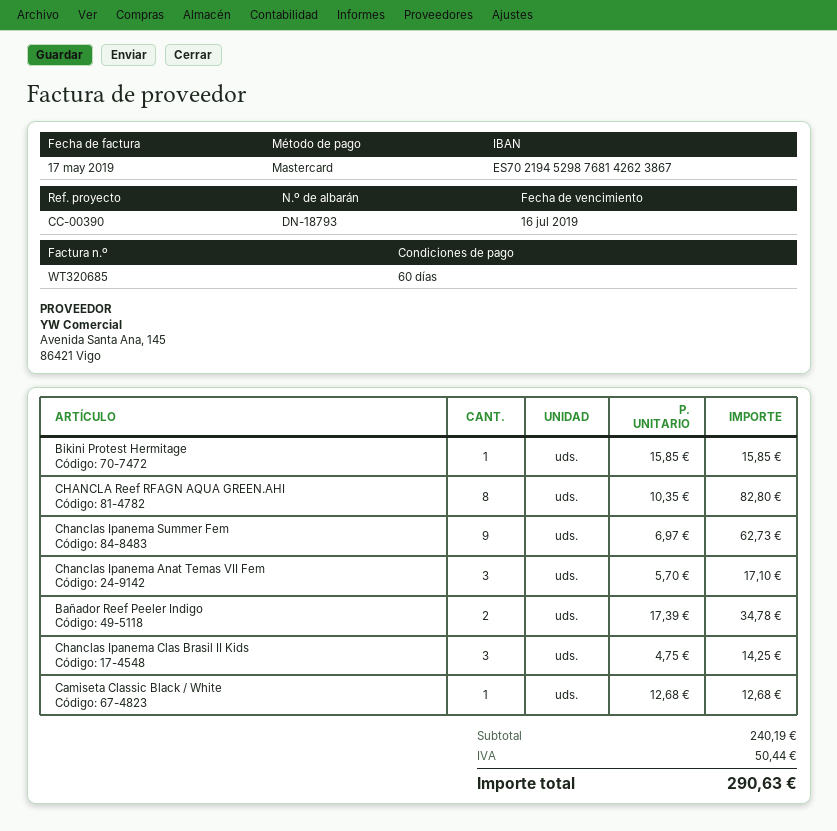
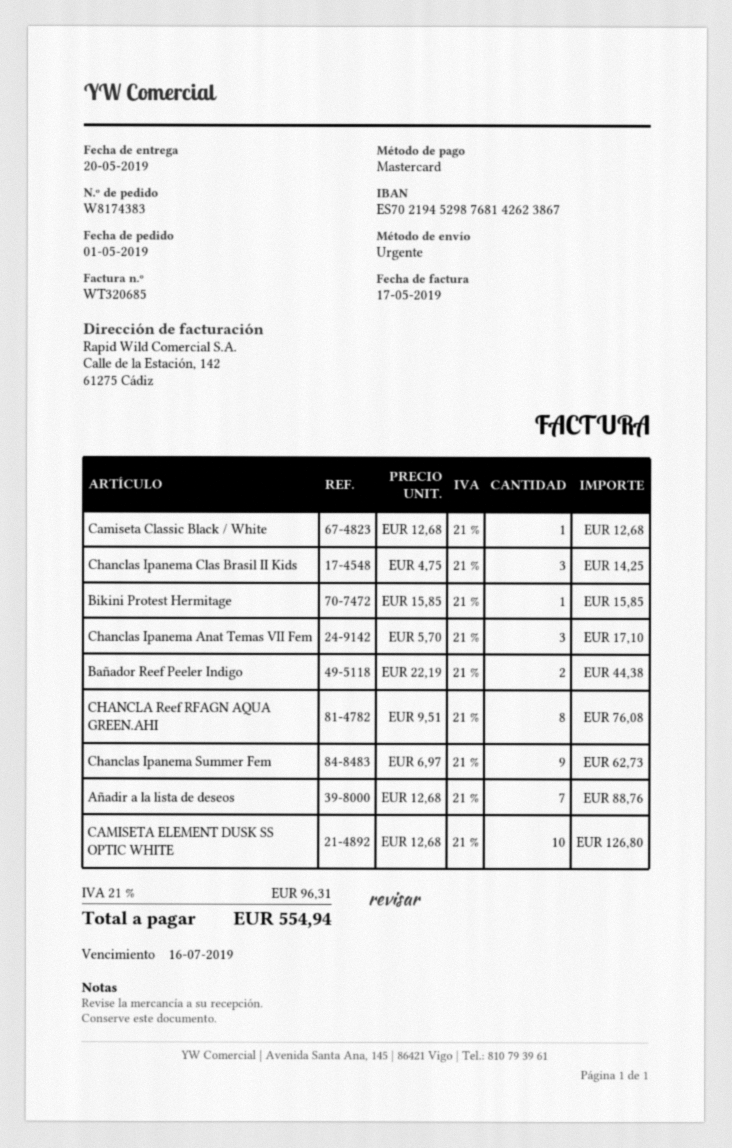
CHANCLA Reef RFAGN AQUA GREEN.AHI: 8 x 10.35 = 82.80 -> 8 x 9.51 = 76.08
Bañador Reef Peeler Indigo: 2 x 17.39 = 34.78 -> 2 x 22.19 = 44.38
Añadir a la lista de deseos: none -> 7 x 12.68 = 88.76
CAMISETA ELEMENT DUSK SS OPTIC WHITE: none -> 10 x 12.68 = 126.80
tax: 50.44 -> 96.31
total: 290.63 -> 554.94

